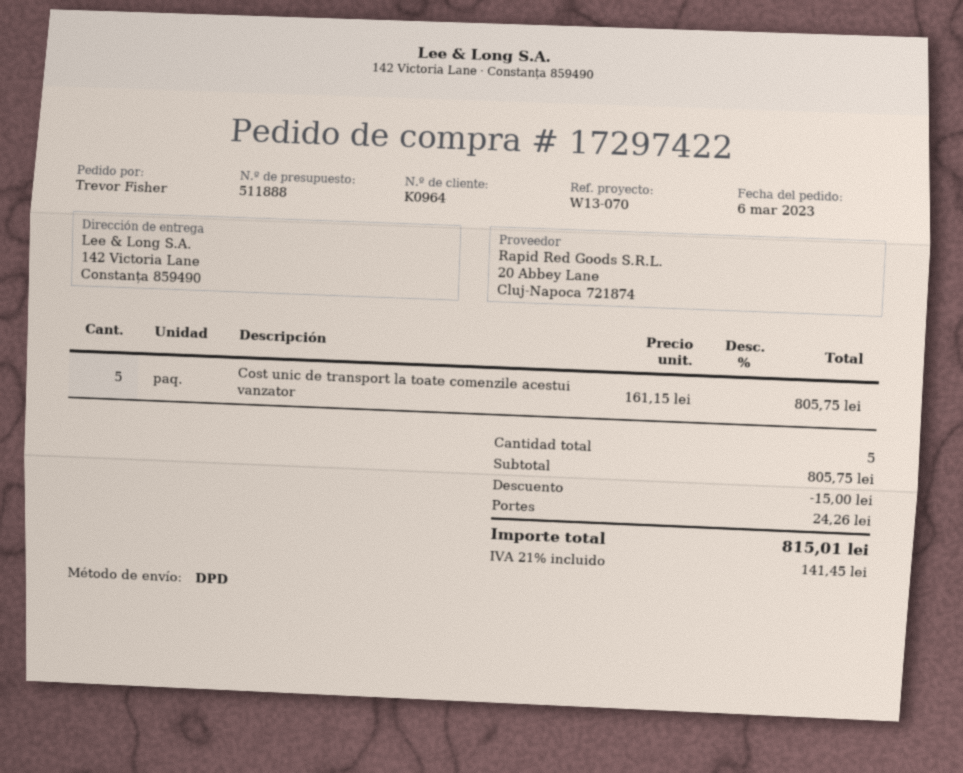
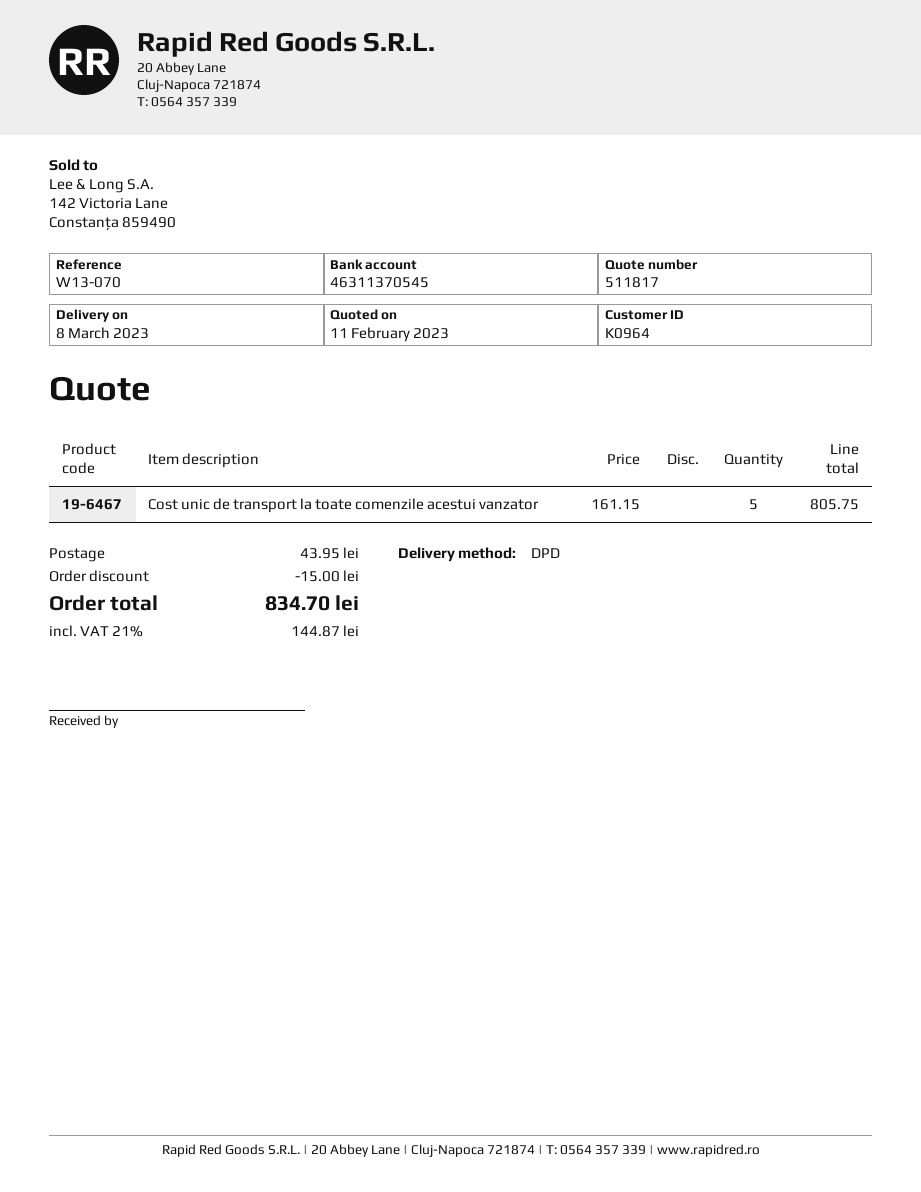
quote number: 511888 -> 511817
shipping: 24.26 -> 43.95
tax: 21% = 141.45 -> 21% = 144.87
total: 815.01 -> 834.70

